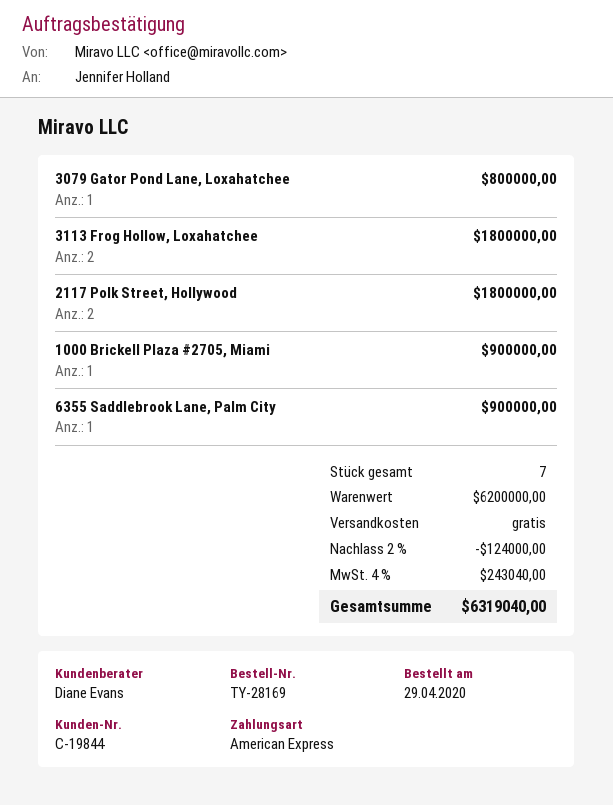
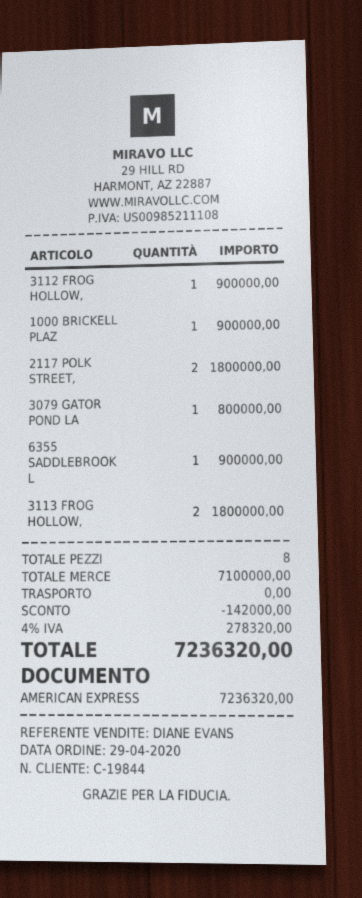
3112 FROG HOLLOW,: none -> 1 for 900000.00
total quantity: 7 -> 8
subtotal: 6200000.00 -> 7100000.00
discount: 124000.00 -> 142000.00
tax: 4% = 243040.00 -> 4% = 278320.00
total: 6319040.00 -> 7236320.00

